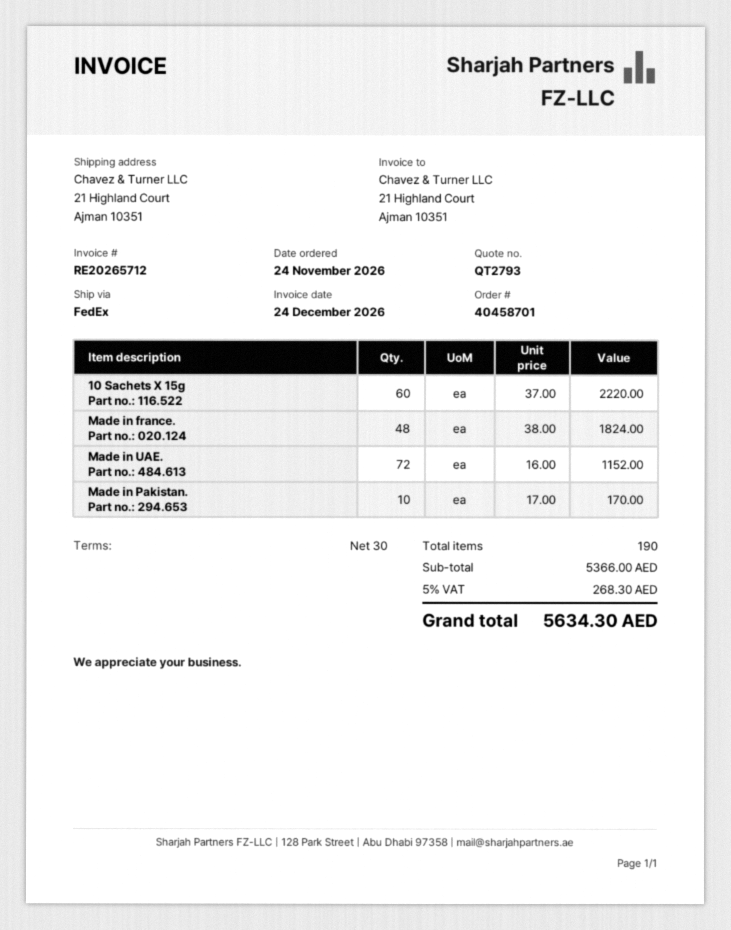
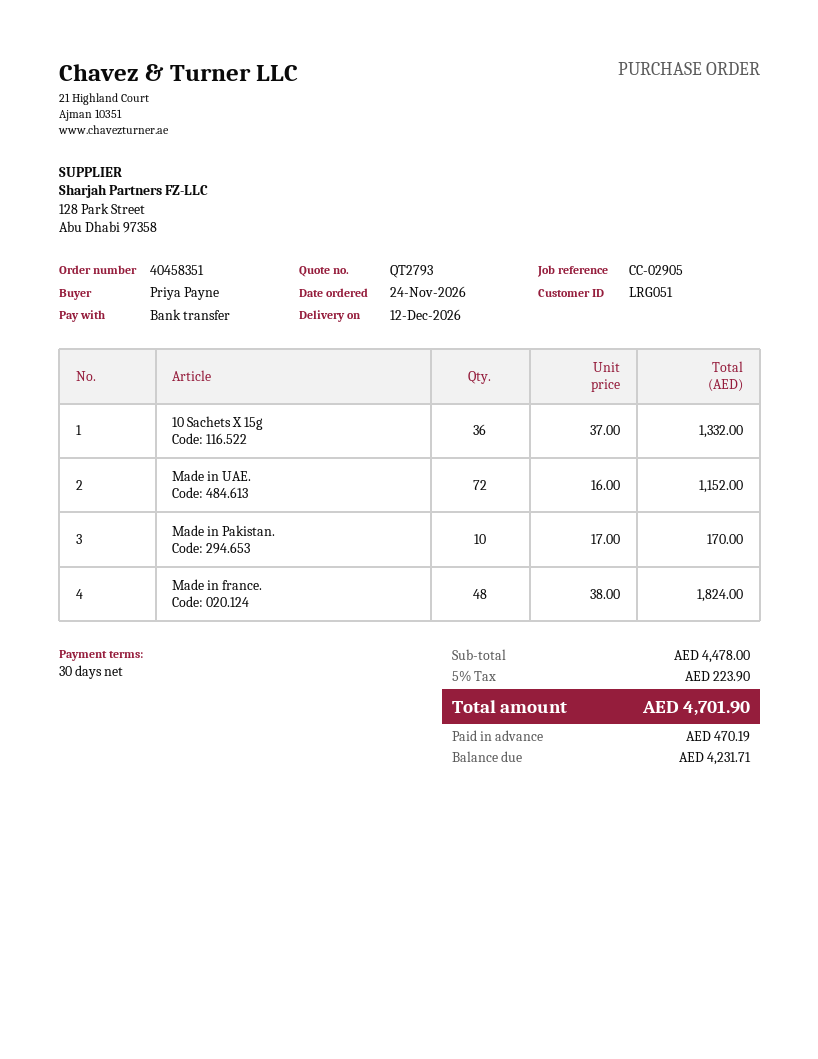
order number: 40458701 -> 40458351
10 Sachets X 15g: 60 x 37.00 = 2220.00 -> 36 x 37.00 = 1332.00
subtotal: 5366.00 -> 4478.00
tax: 5% = 268.30 -> 5% = 223.90
total: 5634.30 -> 4701.90

